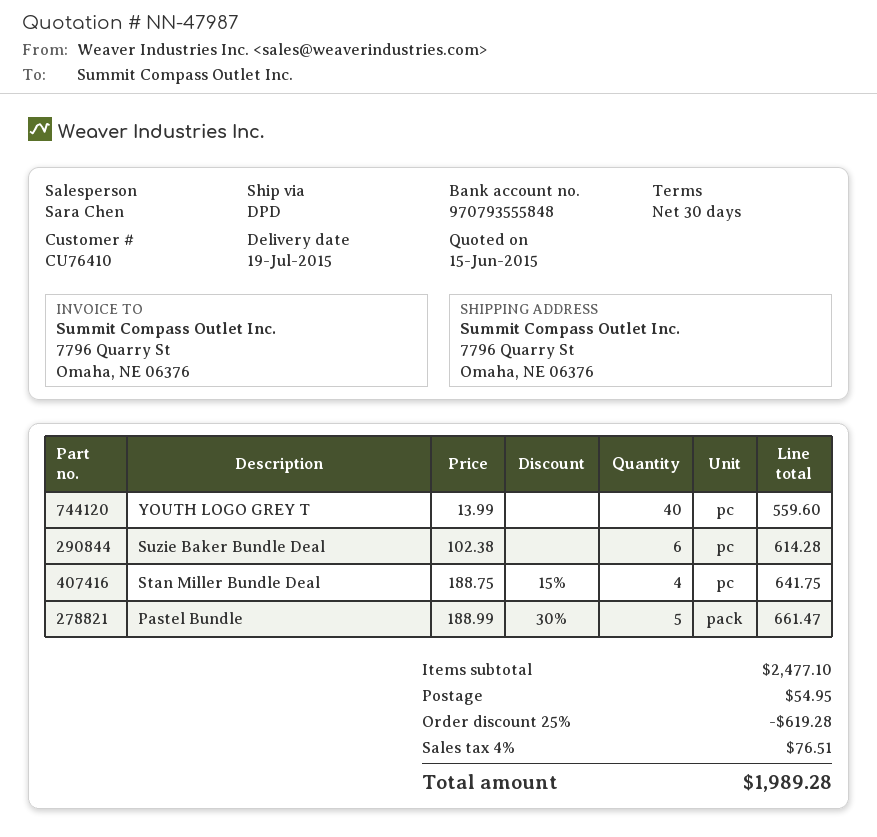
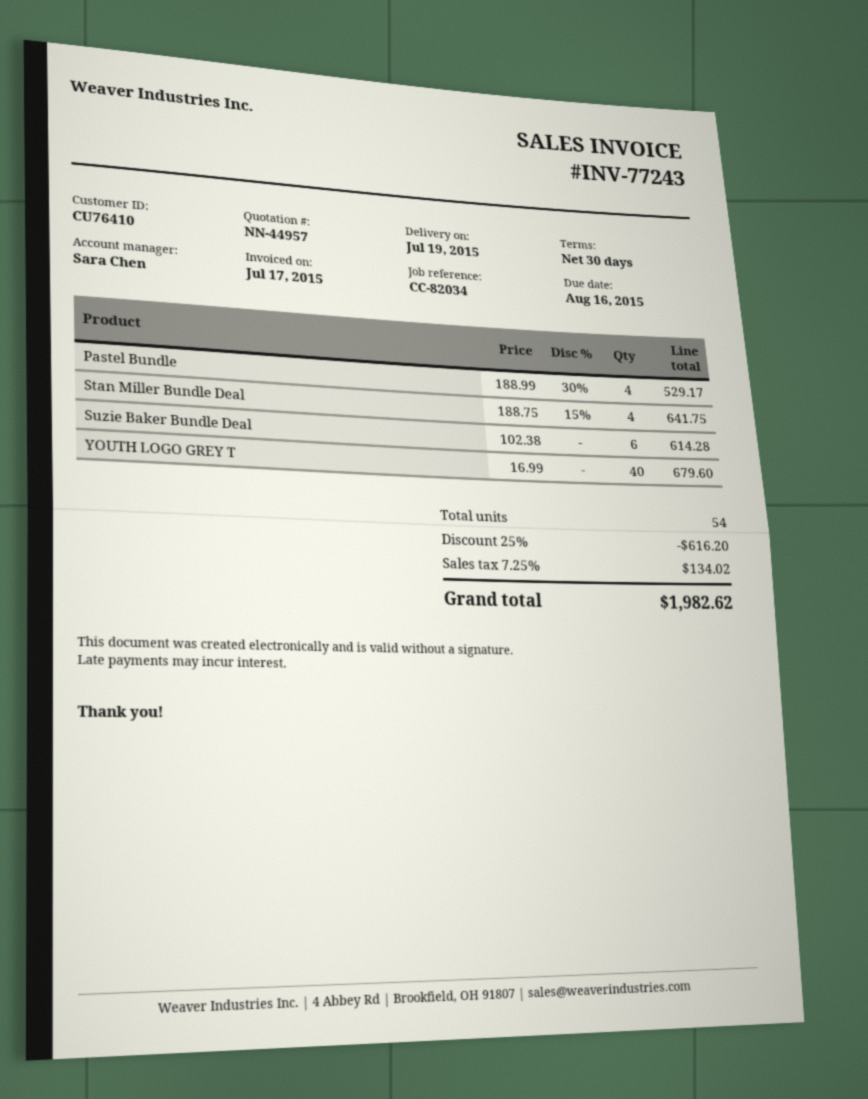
quote number: NN-47987 -> NN-44957
YOUTH LOGO GREY T: 40 x 13.99 = 559.60 -> 40 x 16.99 = 679.60
Pastel Bundle: 5 x 188.99 - 30% = 661.47 -> 4 x 188.99 - 30% = 529.17
discount: 25% = 619.28 -> 25% = 616.20
shipping: 54.95 -> none
tax: 4% = 76.51 -> 7.25% = 134.02
total: 1989.28 -> 1982.62

